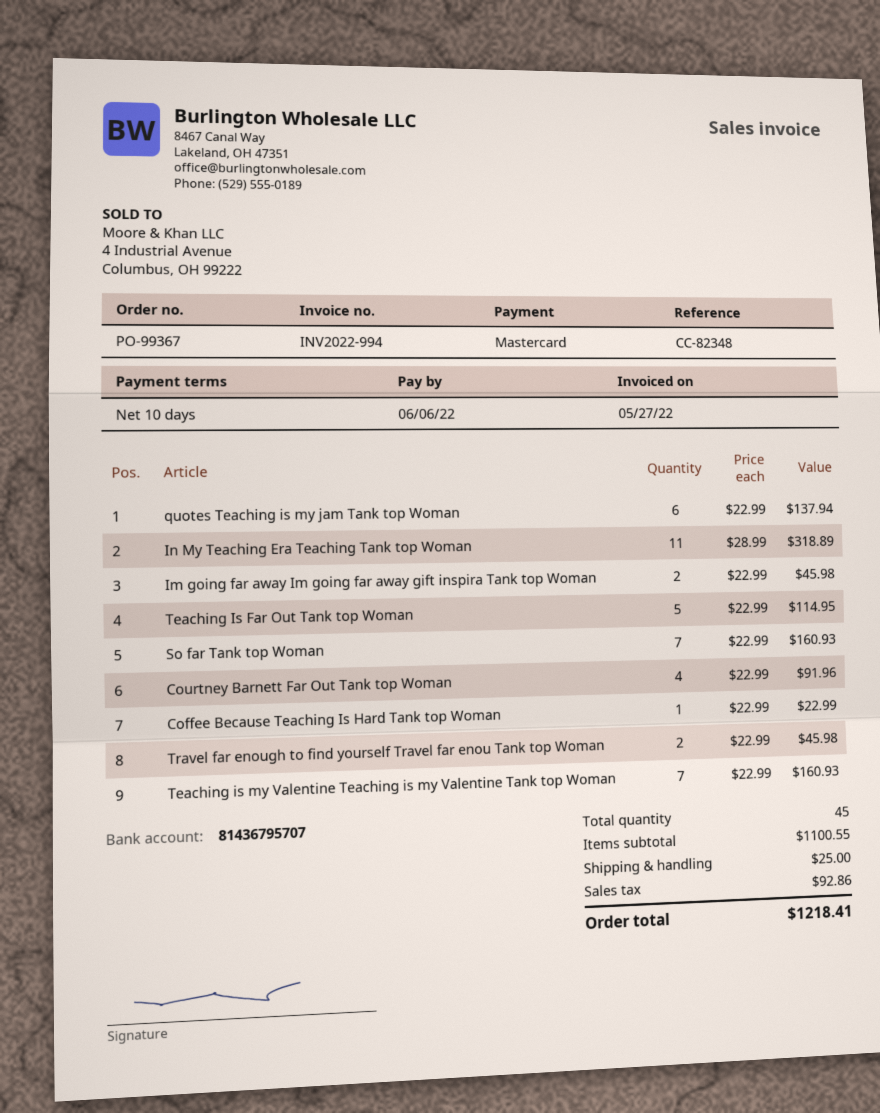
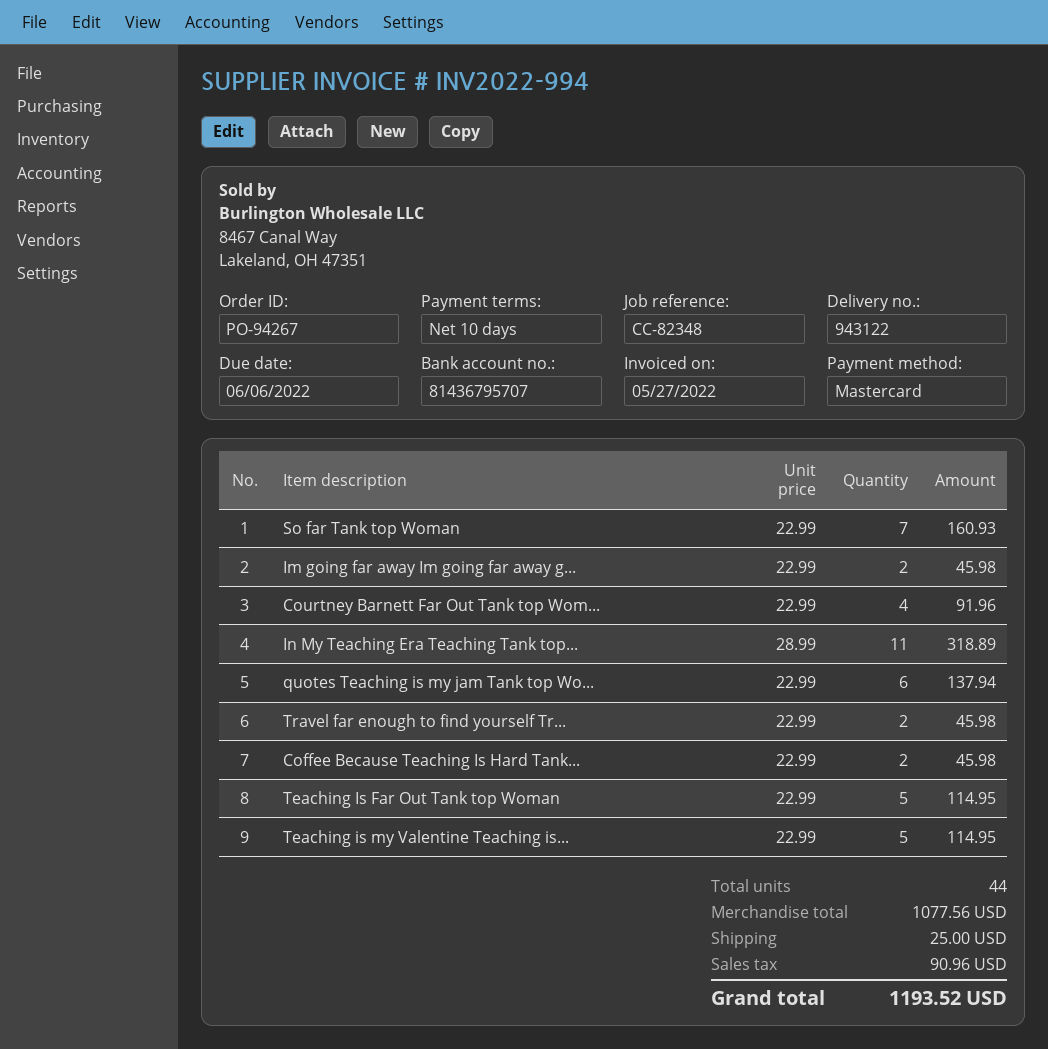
order number: PO-99367 -> PO-94267
Coffee Because Teaching Is Hard Tank top Woman: 1 x 22.99 = 22.99 -> 2 x 22.99 = 45.98
Teaching is my Valentine Teaching is my Valentine Tank top Woman: 7 x 22.99 = 160.93 -> 5 x 22.99 = 114.95
total quantity: 45 -> 44
subtotal: 1100.55 -> 1077.56
tax: 92.86 -> 90.96
total: 1218.41 -> 1193.52

